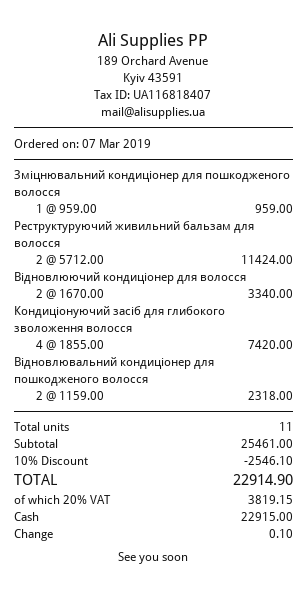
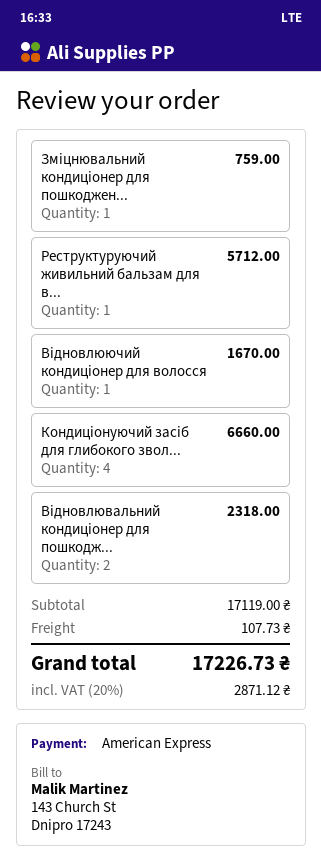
payment method: cash -> American Express
Зміцнювальний кондиціонер для пошкодженого волосся: 1 for 959.00 -> 1 for 759.00
Реструктуруючий живильний бальзам для волосся: 2 for 11424.00 -> 1 for 5712.00
Відновлюючий кондиціонер для волосся: 2 for 3340.00 -> 1 for 1670.00
Кондиціонуючий засіб для глибокого зволоження волосся: 4 for 7420.00 -> 4 for 6660.00
subtotal: 25461.00 -> 17119.00
discount: 10% = 2546.10 -> none
shipping: none -> 107.73
tax: 20% = 3819.15 -> 20% = 2871.12
total: 22914.90 -> 17226.73

